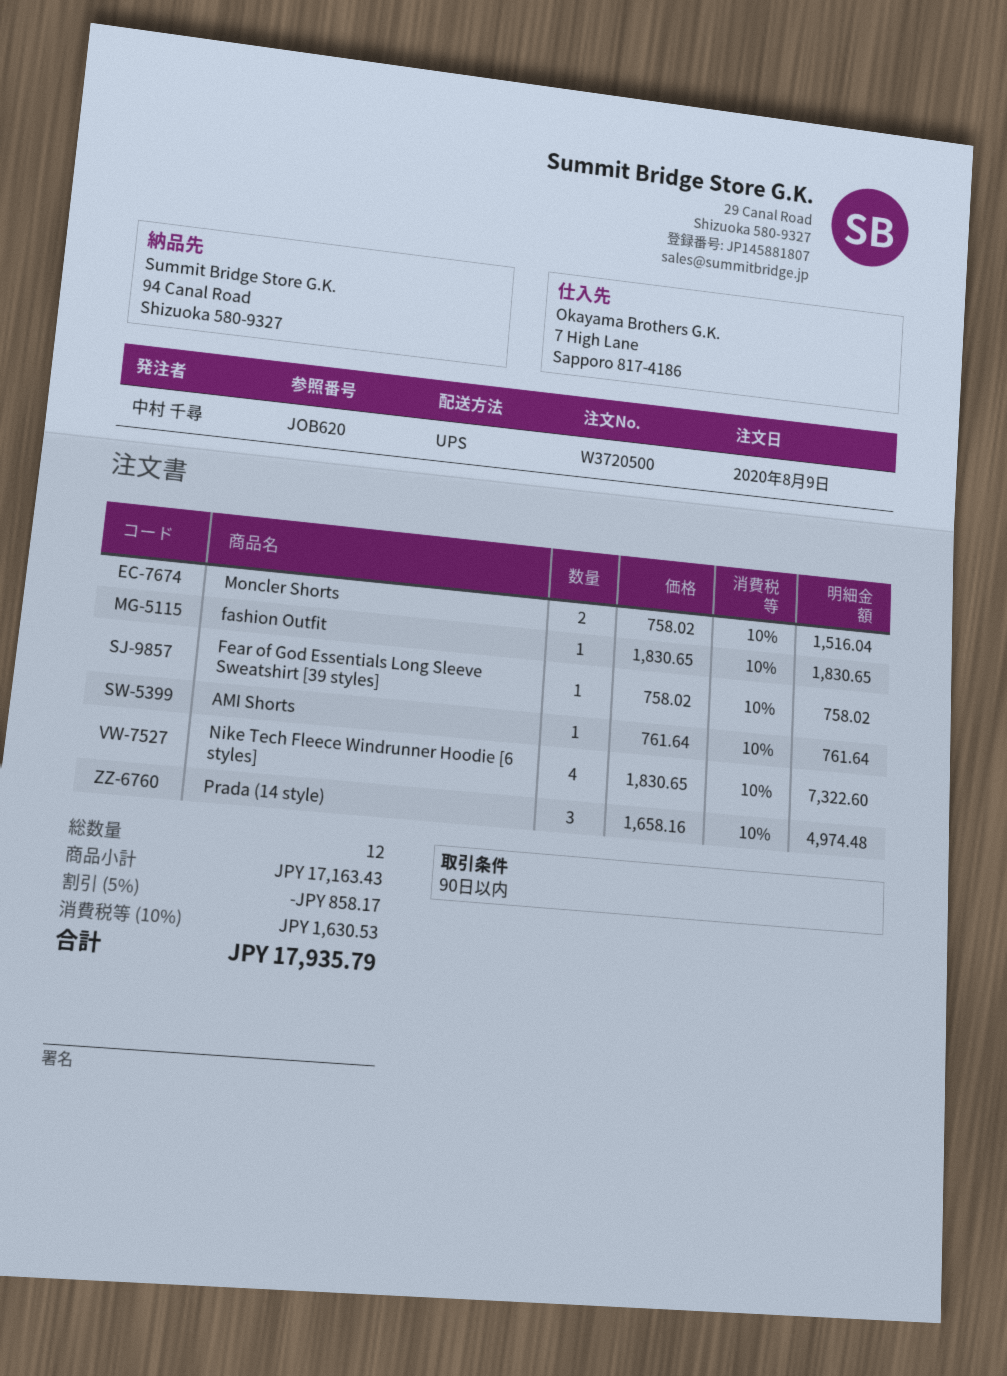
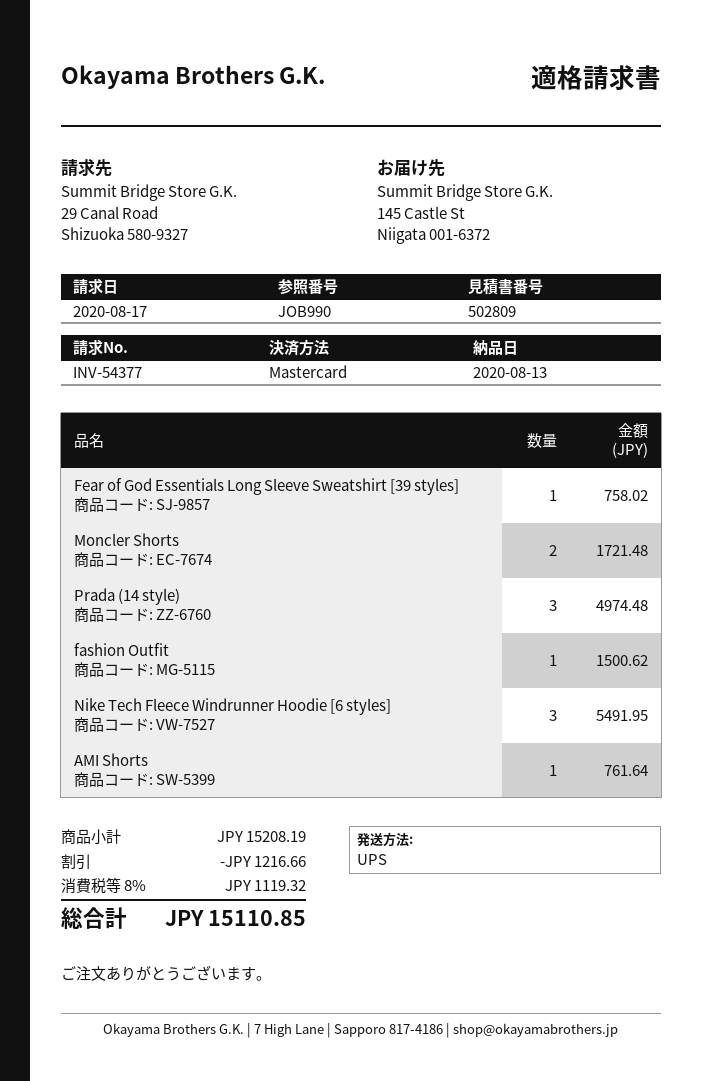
reference: JOB620 -> JOB990
ship to: 94 Canal Road, Shizuoka 580-9327 -> 145 Castle St, Niigata 001-6372
Moncler Shorts: 2 for 1516.04 -> 2 for 1721.48
fashion Outfit: 1 for 1830.65 -> 1 for 1500.62
Nike Tech Fleece Windrunner Hoodie [6 styles]: 4 for 7322.60 -> 3 for 5491.95
subtotal: 17163.43 -> 15208.19
discount: 858.17 -> 1216.66
tax: 10% = 1630.53 -> 8% = 1119.32
total: 17935.79 -> 15110.85

